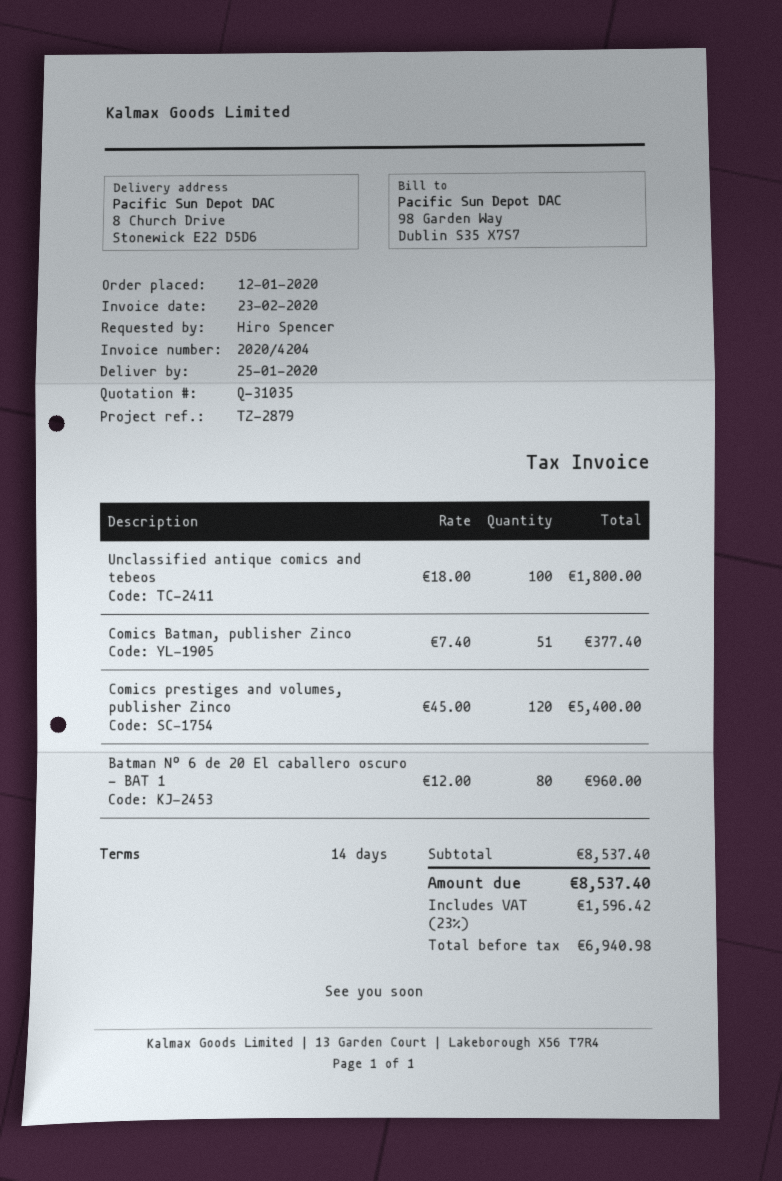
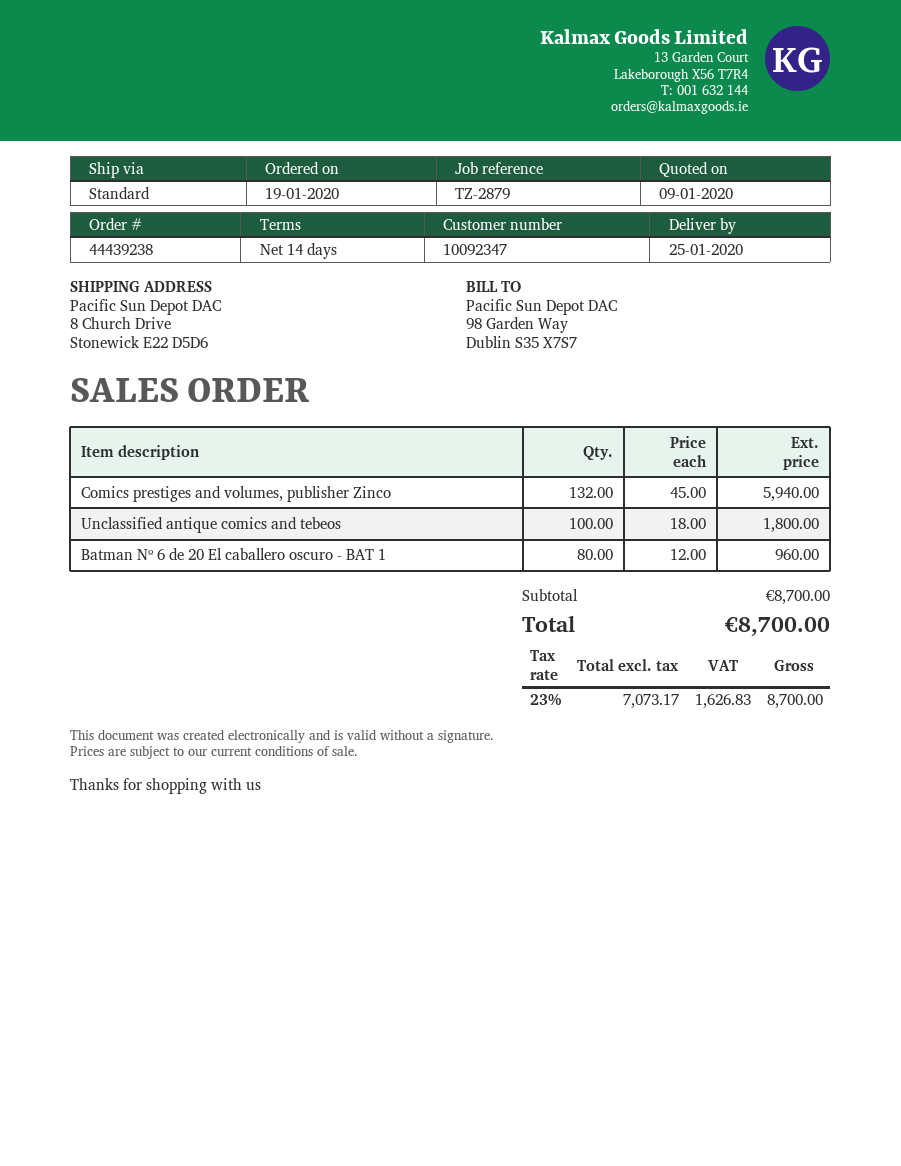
order date: 2020-01-12 -> 2020-01-19
Comics Batman, publisher Zinco: 51 x 7.40 = 377.40 -> none
Comics prestiges and volumes, publisher Zinco: 120 x 45.00 = 5400.00 -> 132 x 45.00 = 5940.00
subtotal: 8537.40 -> 8700.00
net: 6940.98 -> 7073.17
tax: 23% = 1596.42 -> 23% = 1626.83
total: 8537.40 -> 8700.00

